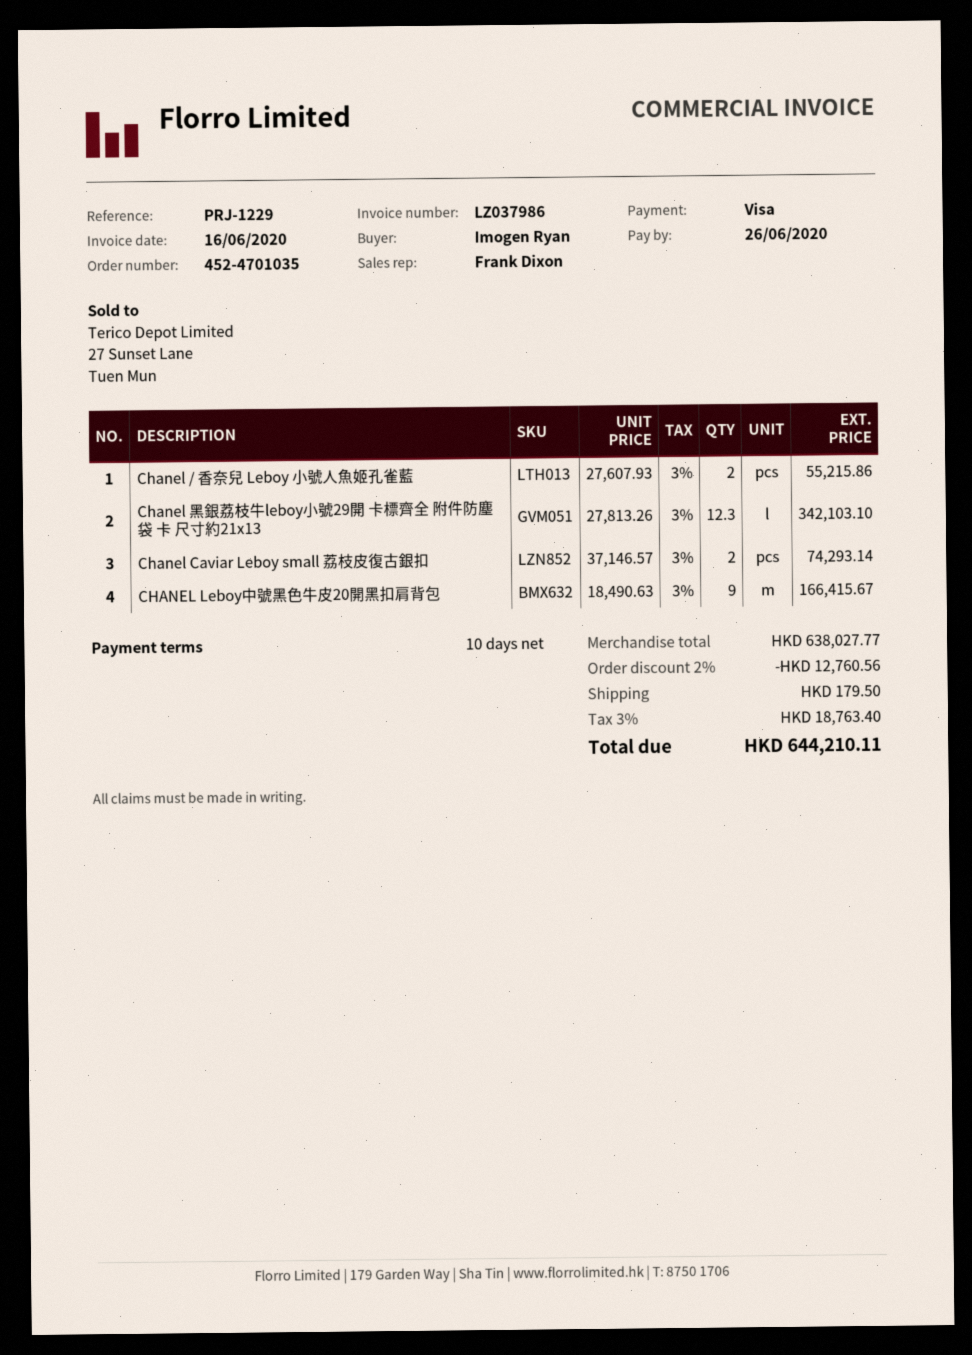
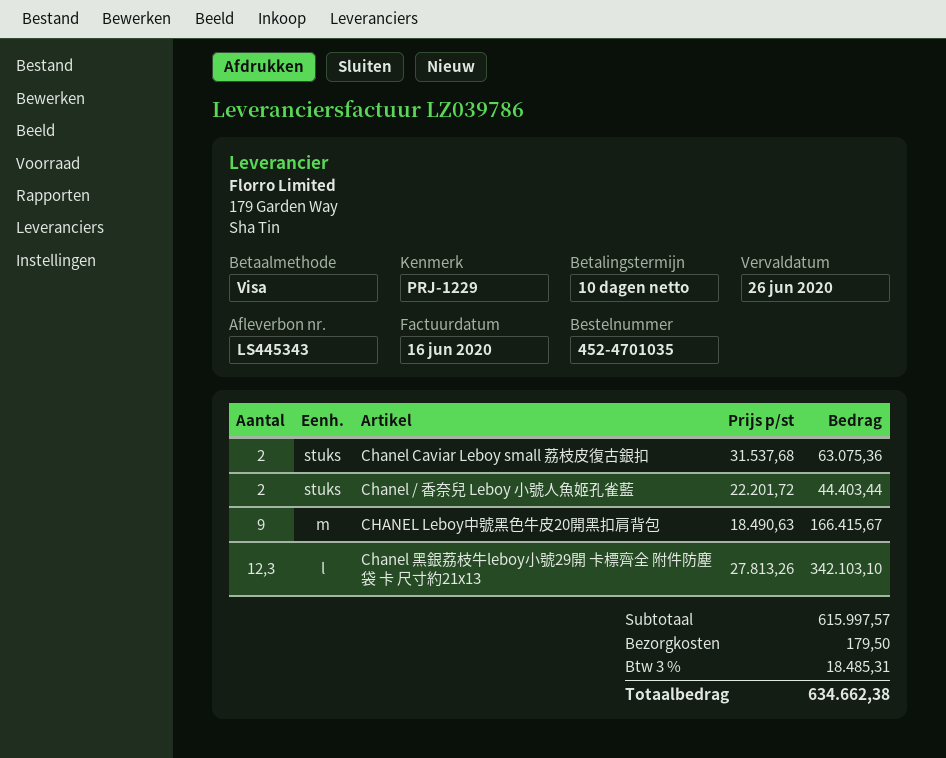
invoice number: LZ037986 -> LZ039786
Chanel / 香奈兒 Leboy 小號人魚姬孔雀藍: 2 x 27607.93 = 55215.86 -> 2 x 22201.72 = 44403.44
Chanel Caviar Leboy small 荔枝皮復古銀扣: 2 x 37146.57 = 74293.14 -> 2 x 31537.68 = 63075.36
subtotal: 638027.77 -> 615997.57
discount: 2% = 12760.56 -> none
tax: 3% = 18763.40 -> 3% = 18485.31
total: 644210.11 -> 634662.38

